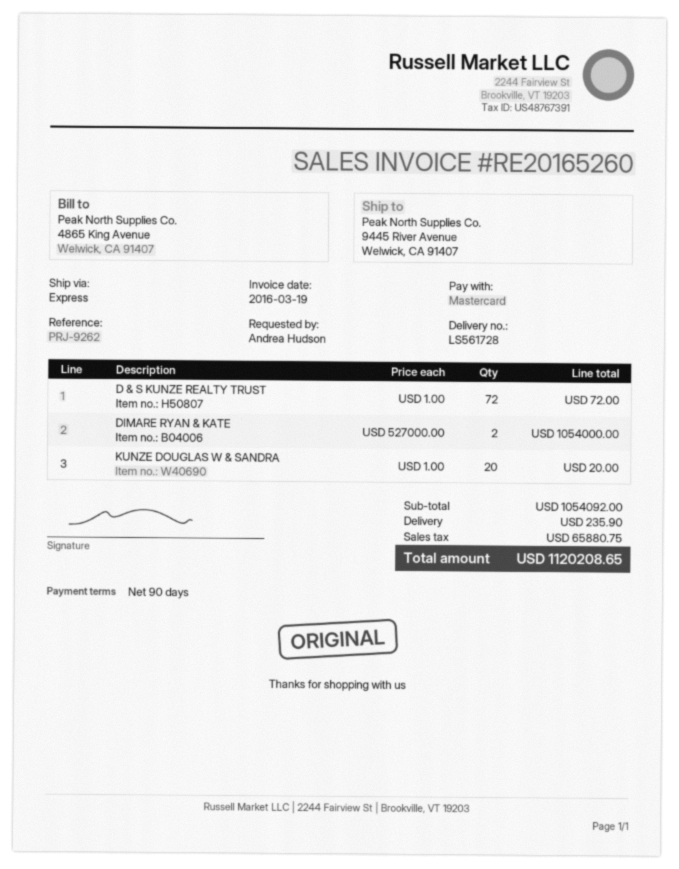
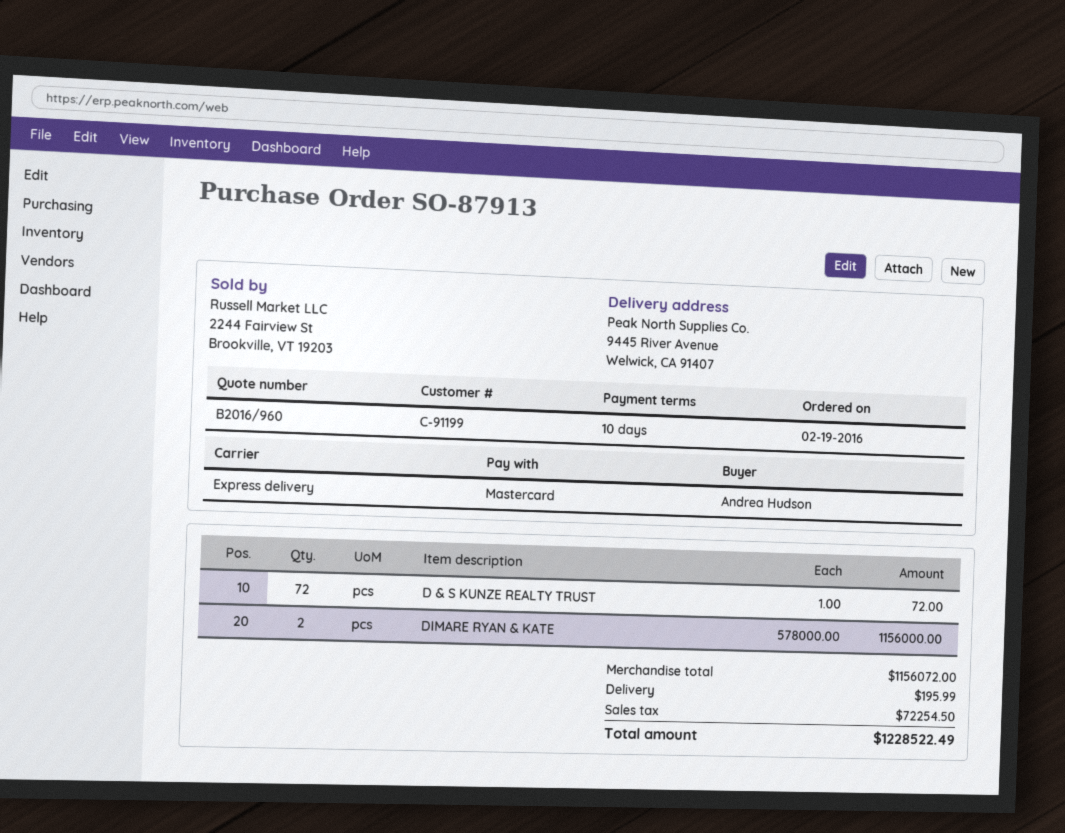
payment terms: 90 days -> 10 days
DIMARE RYAN & KATE: 2 x 527000.00 = 1054000.00 -> 2 x 578000.00 = 1156000.00
KUNZE DOUGLAS W & SANDRA: 20 x 1.00 = 20.00 -> none
subtotal: 1054092.00 -> 1156072.00
shipping: 235.90 -> 195.99
tax: 65880.75 -> 72254.50
total: 1120208.65 -> 1228522.49

